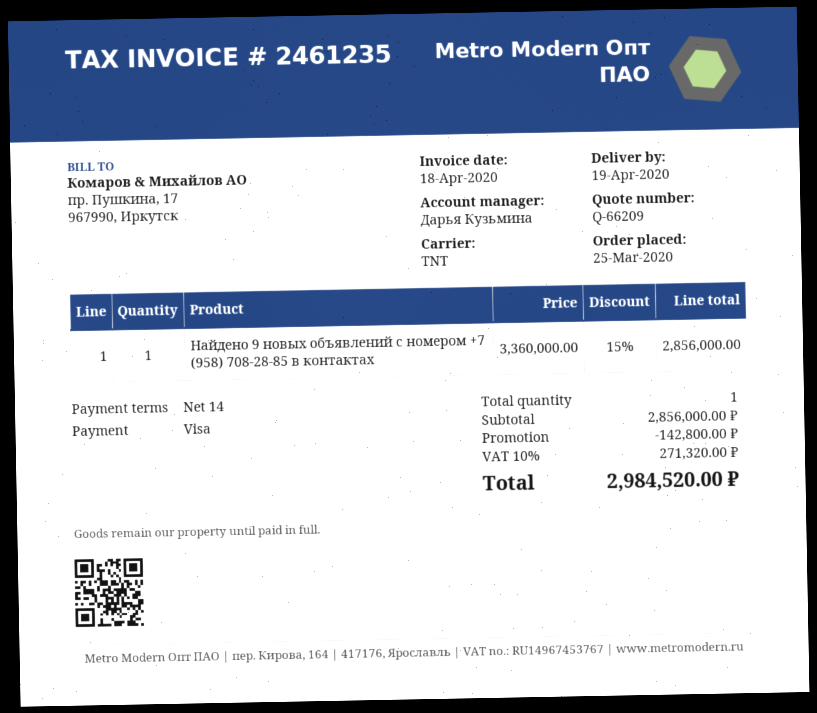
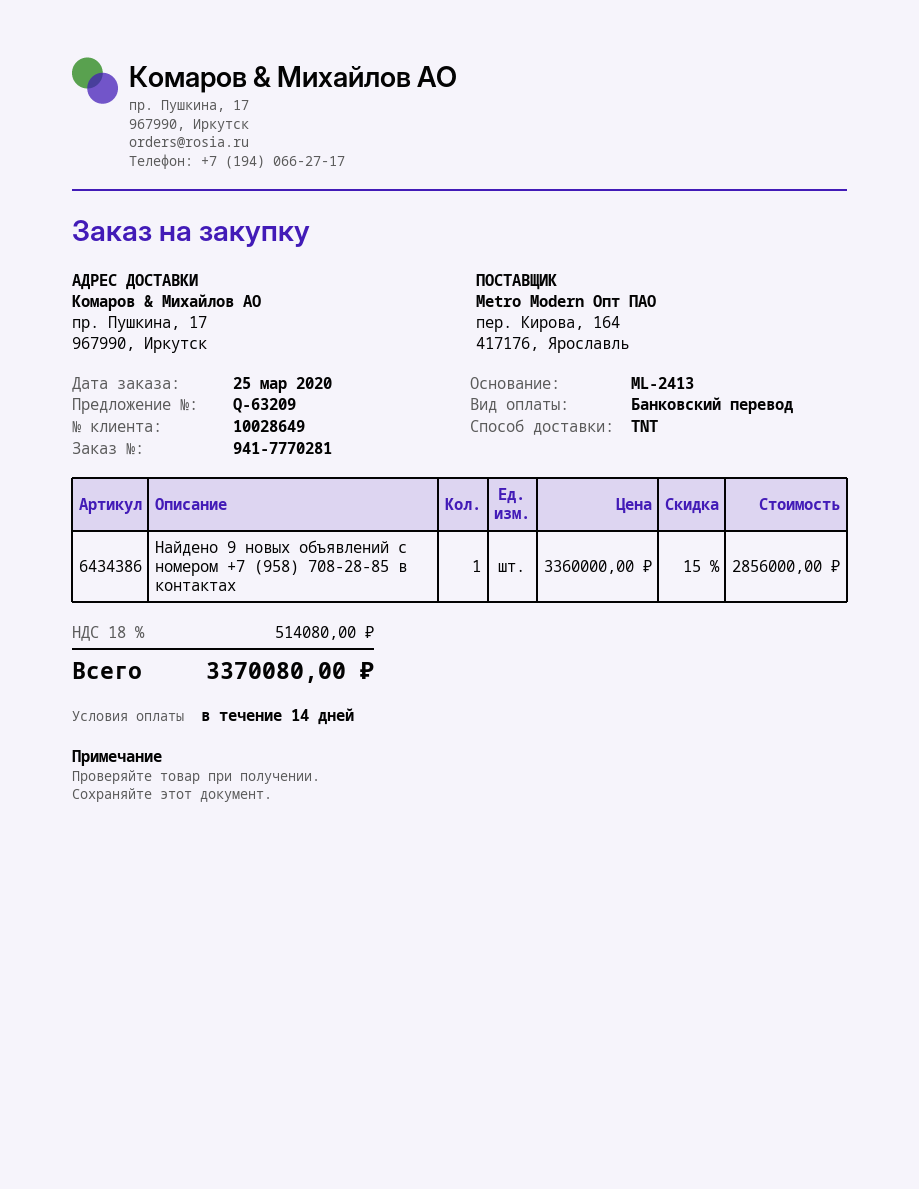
quote number: Q-66209 -> Q-63209
payment method: Visa -> bank transfer
discount: 142800.00 -> none
tax: 10% = 271320.00 -> 18% = 514080.00
total: 2984520.00 -> 3370080.00

